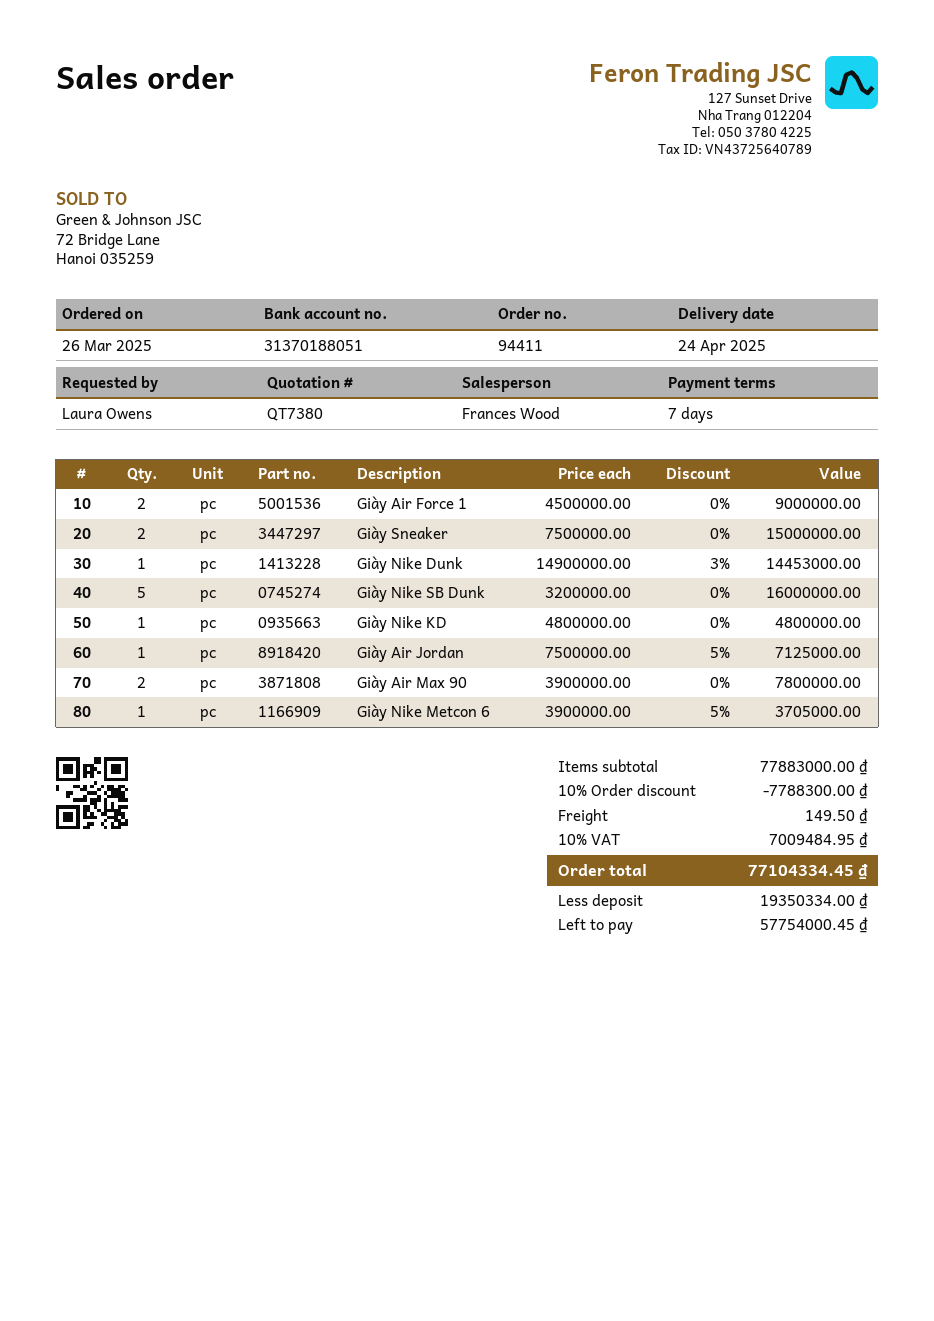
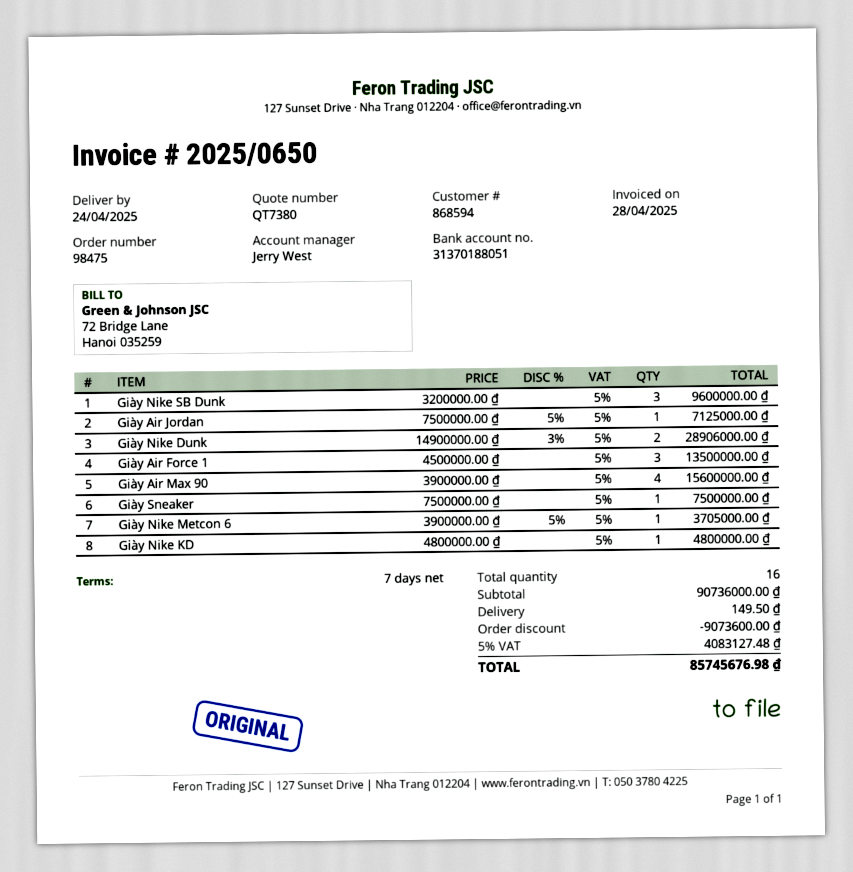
order number: 94411 -> 98475
sales rep: Frances Wood -> Jerry West
Giày Air Force 1: 2 x 4500000.00 = 9000000.00 -> 3 x 4500000.00 = 13500000.00
Giày Sneaker: 2 x 7500000.00 = 15000000.00 -> 1 x 7500000.00 = 7500000.00
Giày Nike Dunk: 1 x 14900000.00 - 3% = 14453000.00 -> 2 x 14900000.00 - 3% = 28906000.00
Giày Nike SB Dunk: 5 x 3200000.00 = 16000000.00 -> 3 x 3200000.00 = 9600000.00
Giày Air Max 90: 2 x 3900000.00 = 7800000.00 -> 4 x 3900000.00 = 15600000.00
subtotal: 77883000.00 -> 90736000.00
discount: 7788300.00 -> 9073600.00
tax: 10% = 7009484.95 -> 5% = 4083127.48
total: 77104334.45 -> 85745676.98

